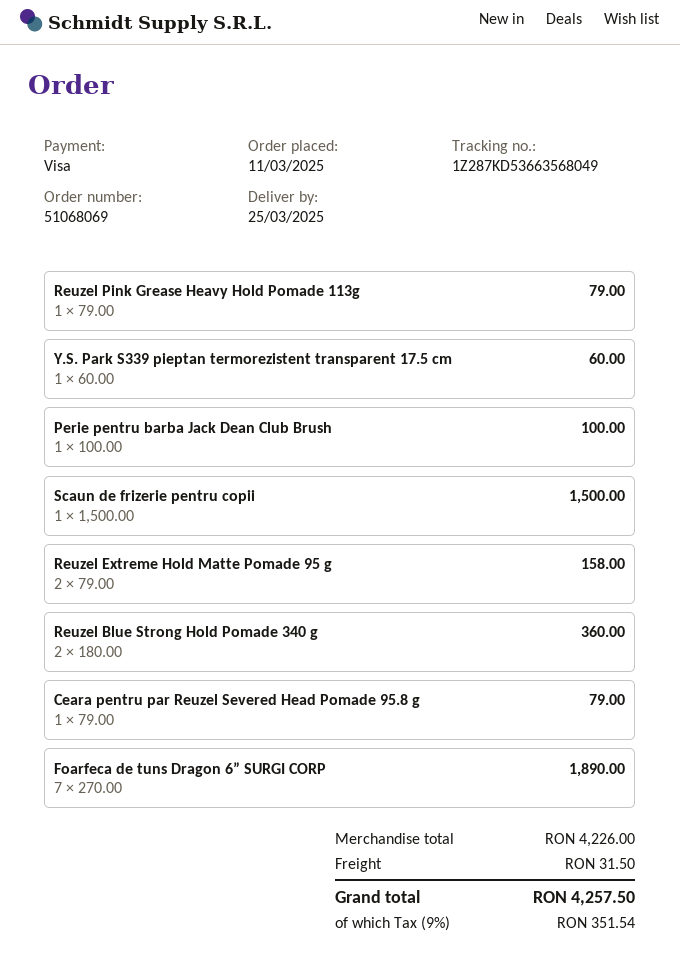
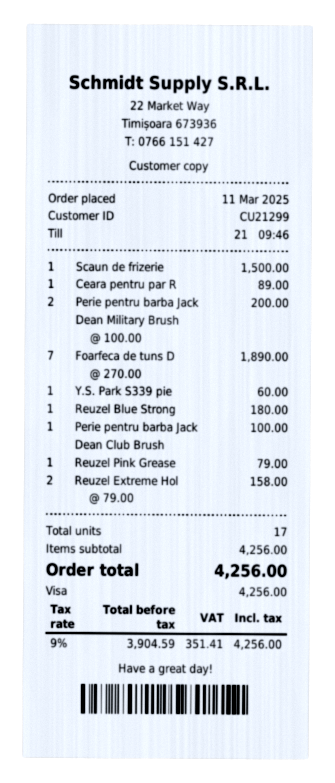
Reuzel Blue Strong Hold Pomade 340 g: 2 x 180.00 = 360.00 -> 1 x 180.00 = 180.00
Ceara pentru par Reuzel Severed Head Pomade 95.8 g: 1 x 79.00 = 79.00 -> 1 x 89.00 = 89.00
Perie pentru barba Jack Dean Military Brush: none -> 2 x 100.00 = 200.00
subtotal: 4226.00 -> 4256.00
shipping: 31.50 -> none
tax: 9% = 351.54 -> 9% = 351.41
total: 4257.50 -> 4256.00

